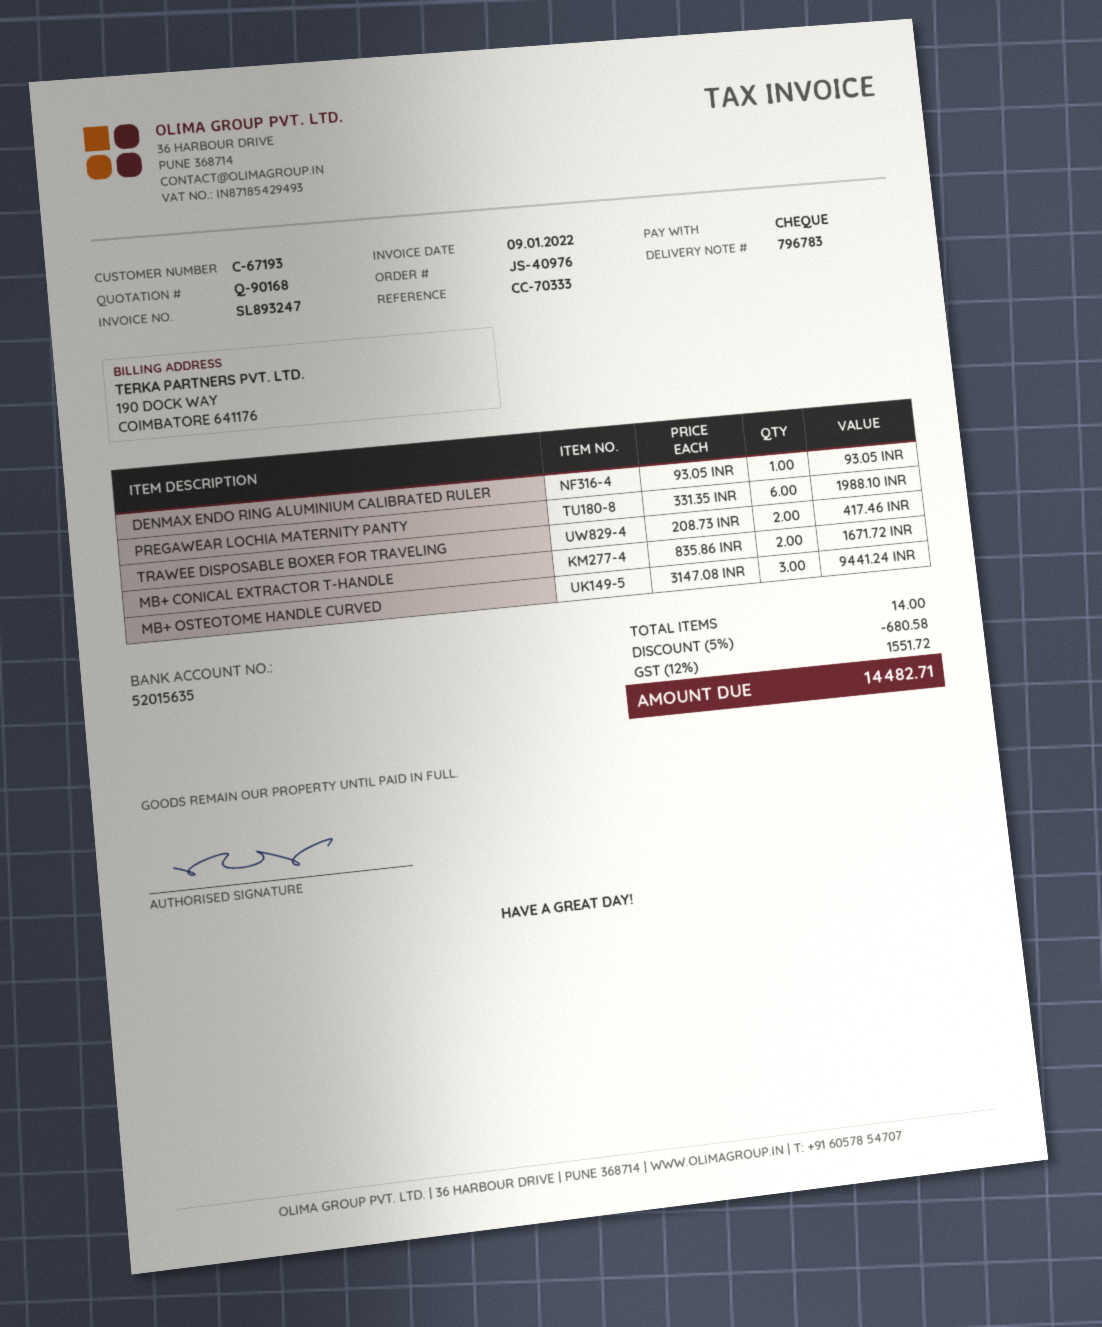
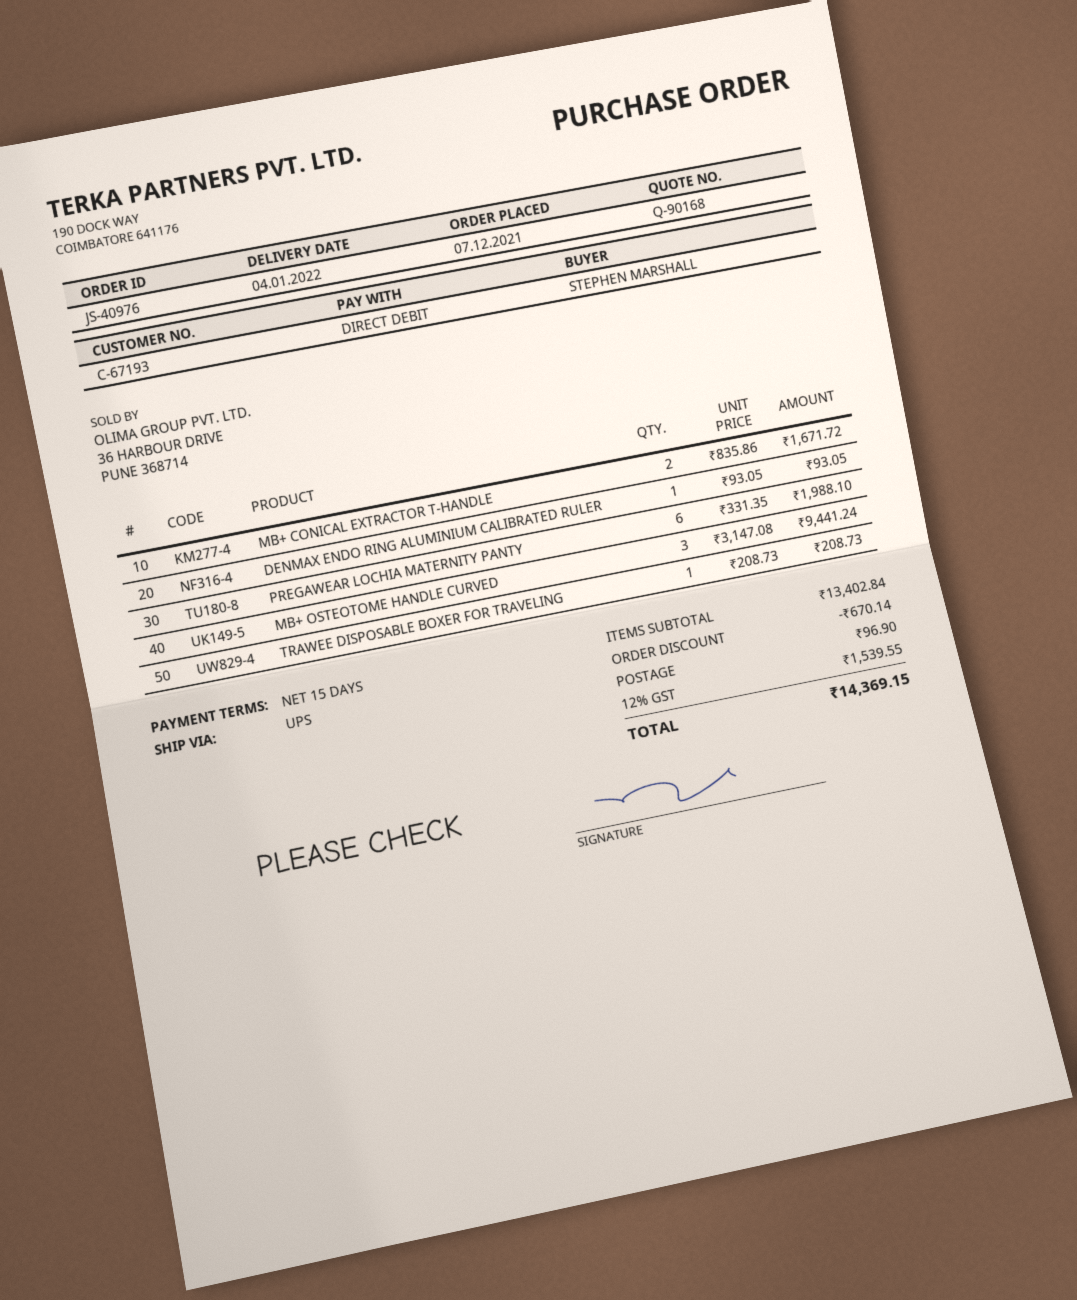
payment method: cheque -> direct debit
TRAWEE DISPOSABLE BOXER FOR TRAVELING: 2 x 208.73 = 417.46 -> 1 x 208.73 = 208.73
discount: 680.58 -> 670.14
shipping: none -> 96.90
tax: 12% = 1551.72 -> 12% = 1539.55
total: 14482.71 -> 14369.15

